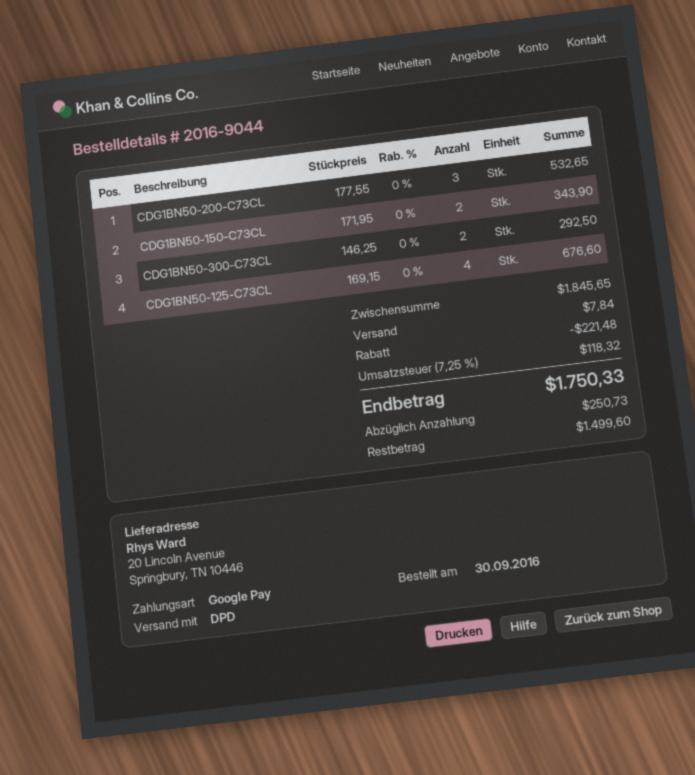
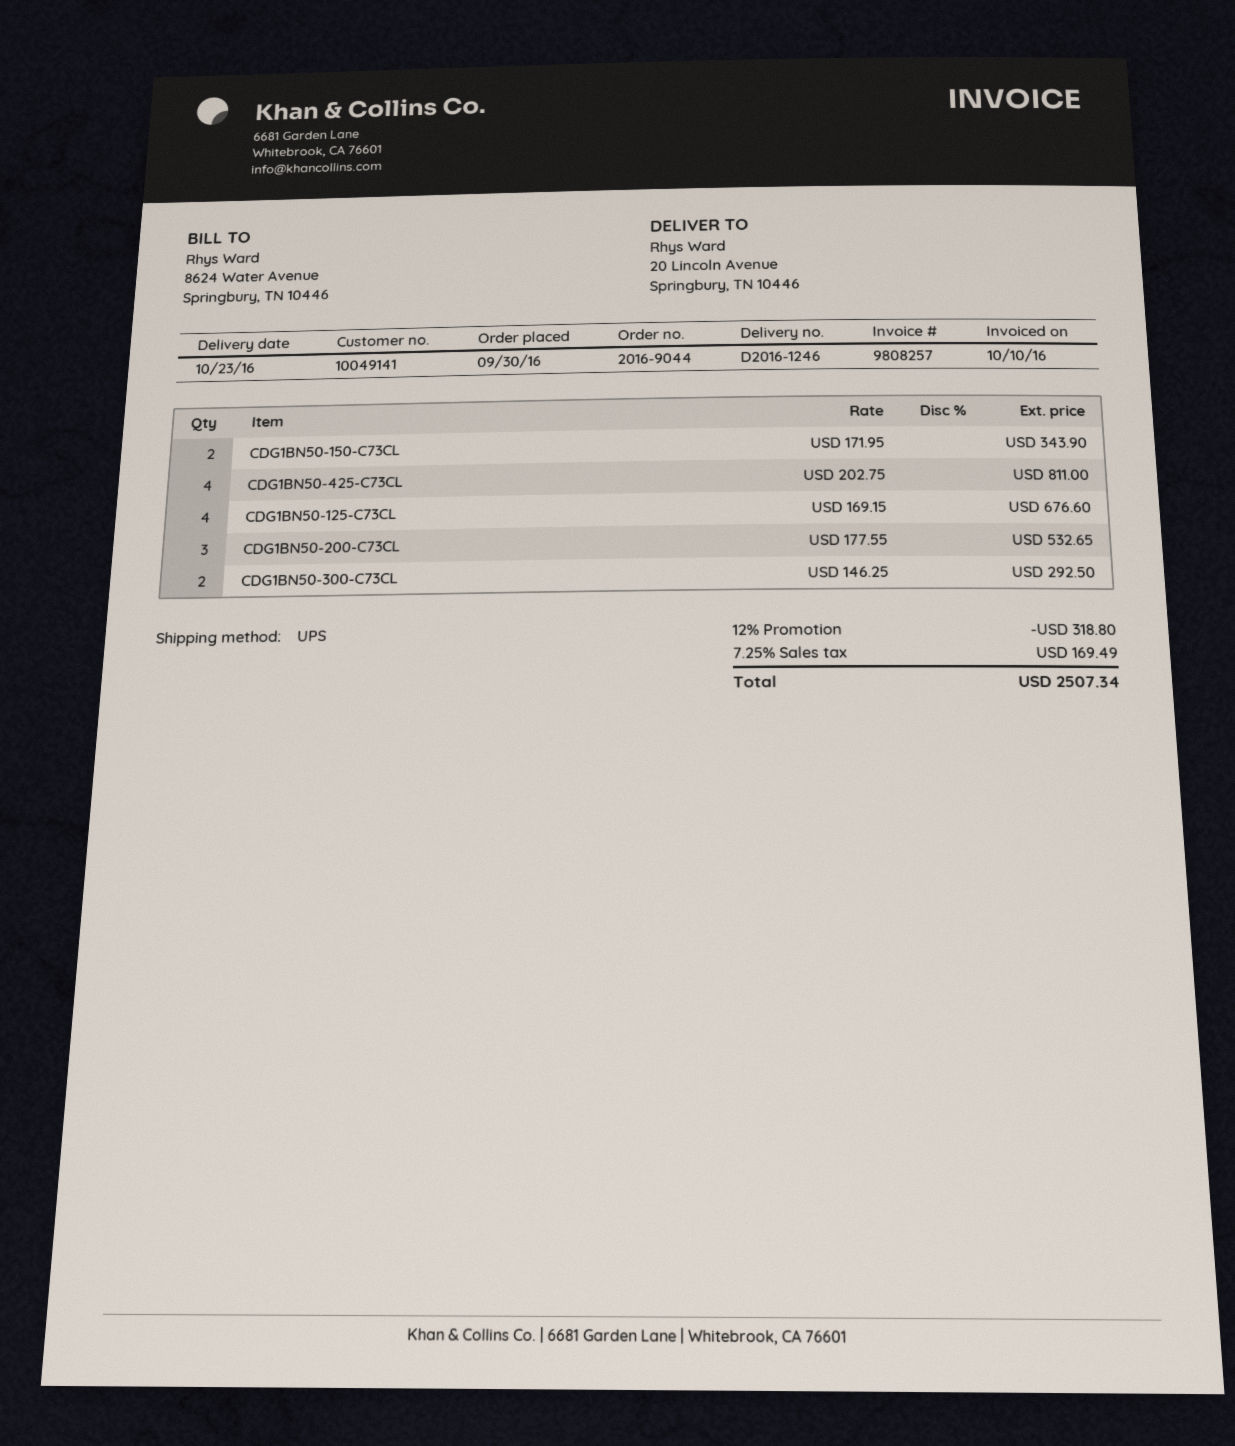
shipping method: DPD -> UPS
CDG1BN50-425-C73CL: none -> 4 x 202.75 = 811.00
discount: 221.48 -> 318.80
shipping: 7.84 -> none
tax: 7.25% = 118.32 -> 7.25% = 169.49
total: 1750.33 -> 2507.34

